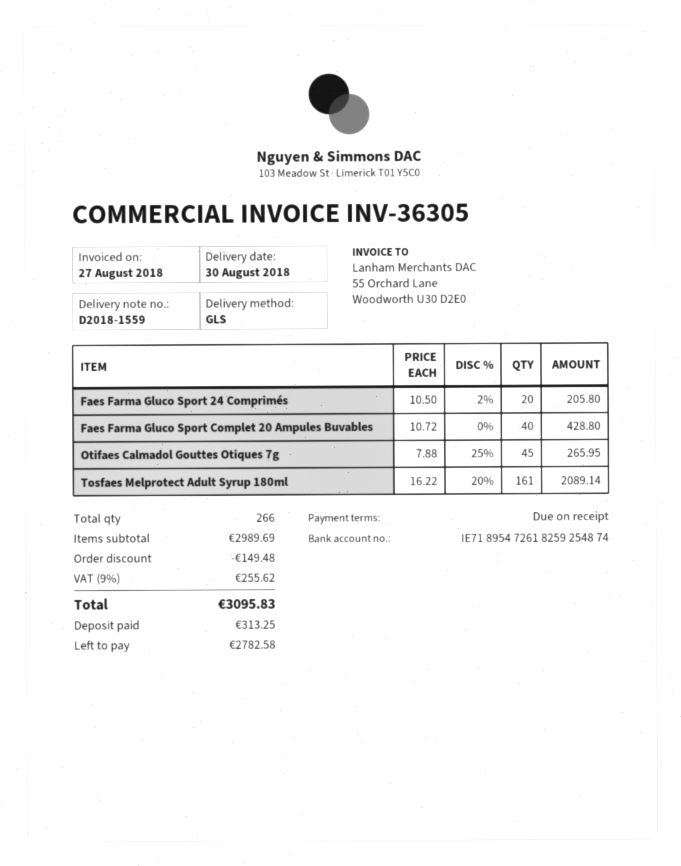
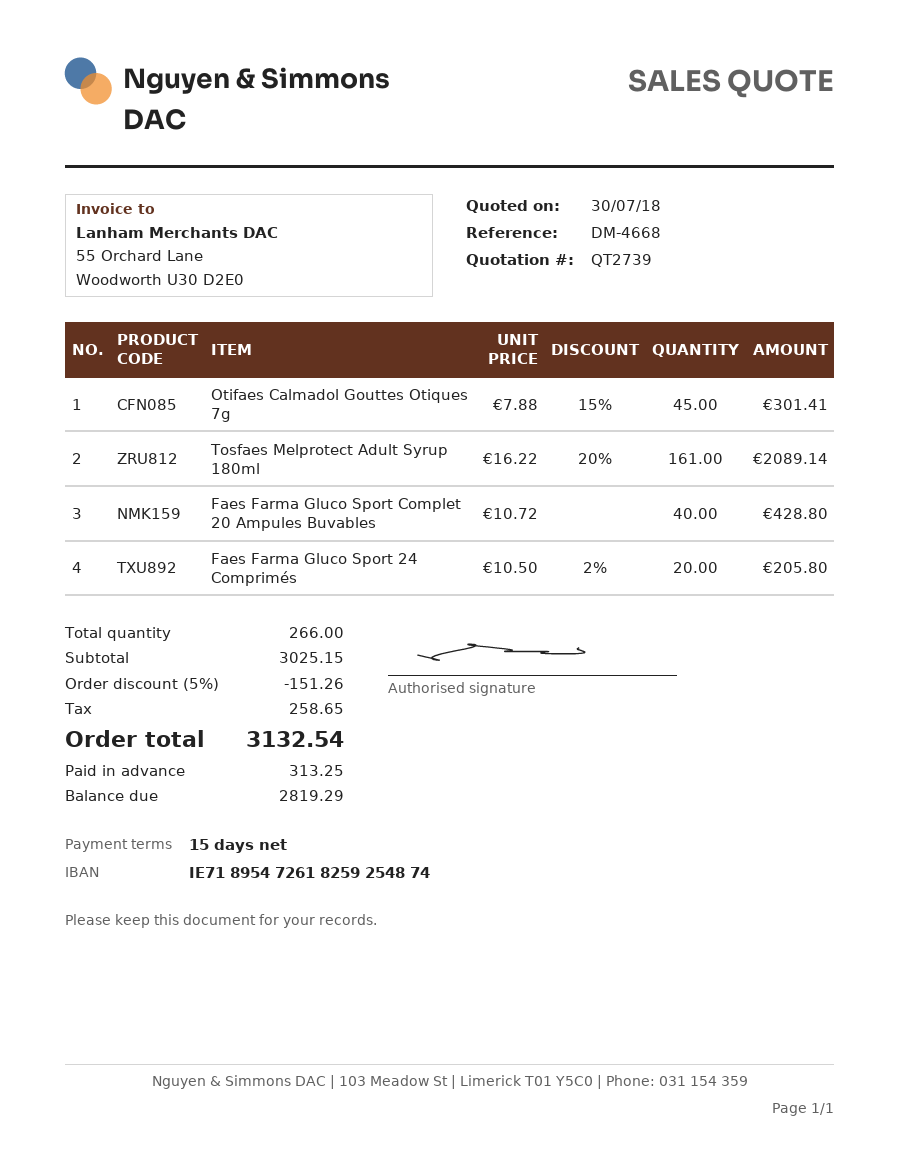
payment terms: on receipt -> 15 days
Otifaes Calmadol Gouttes Otiques 7g: 45 x 7.88 - 25% = 265.95 -> 45 x 7.88 - 15% = 301.41
subtotal: 2989.69 -> 3025.15
discount: 149.48 -> 151.26
tax: 255.62 -> 258.65
total: 3095.83 -> 3132.54
balance: 2782.58 -> 2819.29

